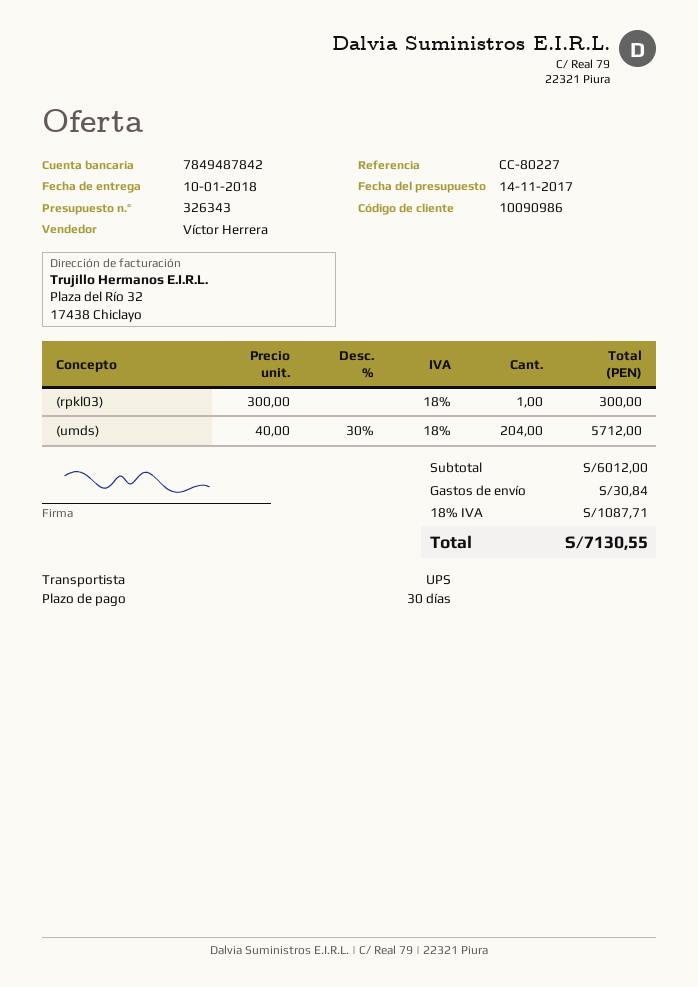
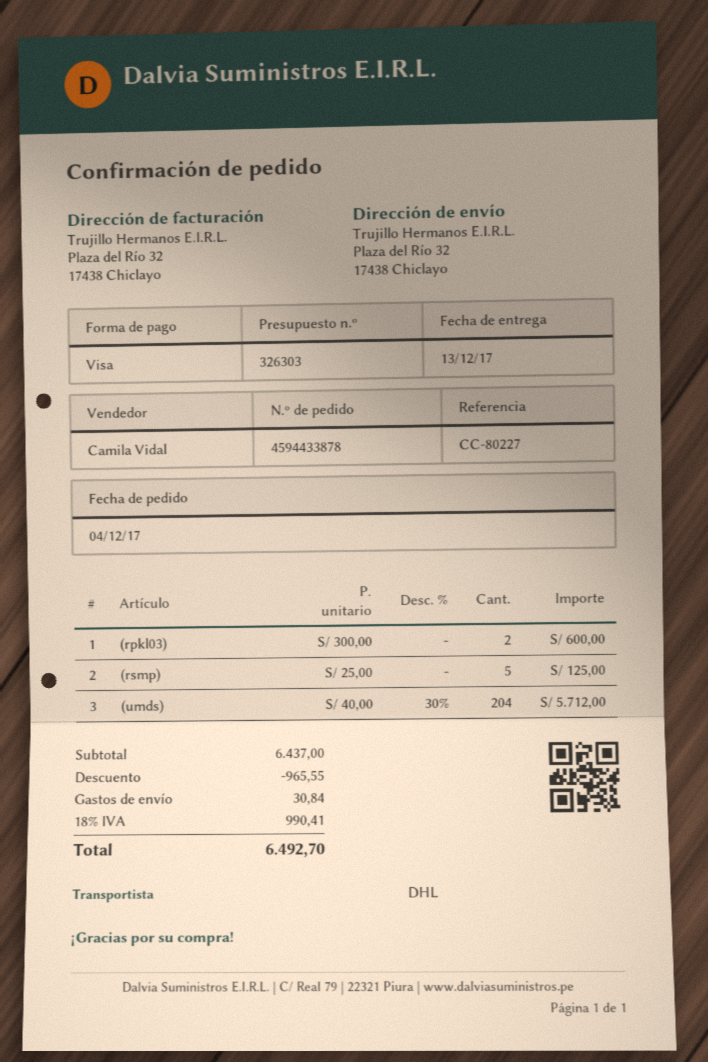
quote number: 326343 -> 326303
delivery date: 2018-01-10 -> 2017-12-13
sales rep: Víctor Herrera -> Camila Vidal
shipping method: UPS -> DHL
(rpkl03): 1 x 300.00 = 300.00 -> 2 x 300.00 = 600.00
(rsmp): none -> 5 x 25.00 = 125.00
subtotal: 6012.00 -> 6437.00
discount: none -> 965.55
tax: 18% = 1087.71 -> 18% = 990.41
total: 7130.55 -> 6492.70

